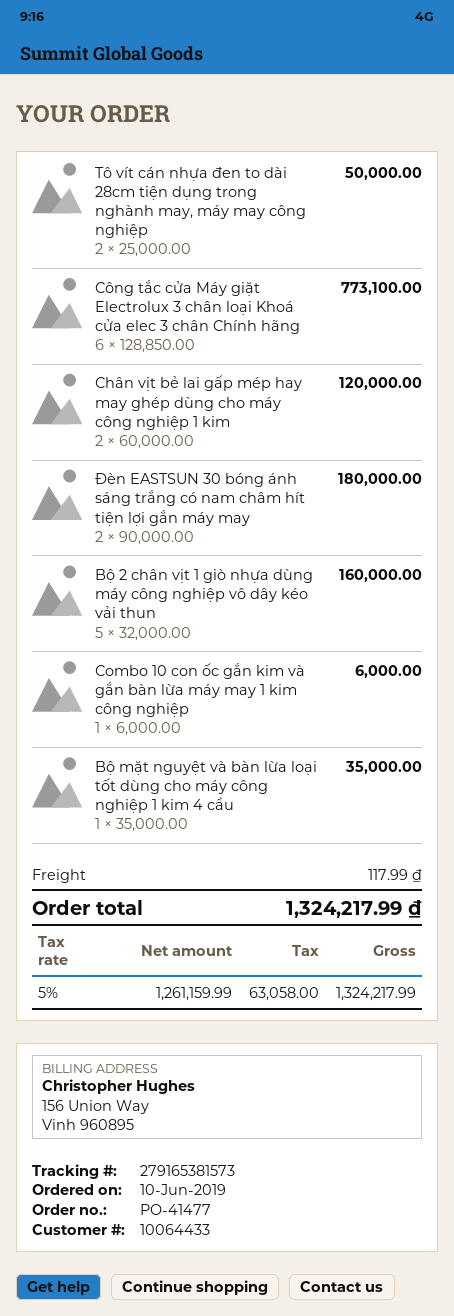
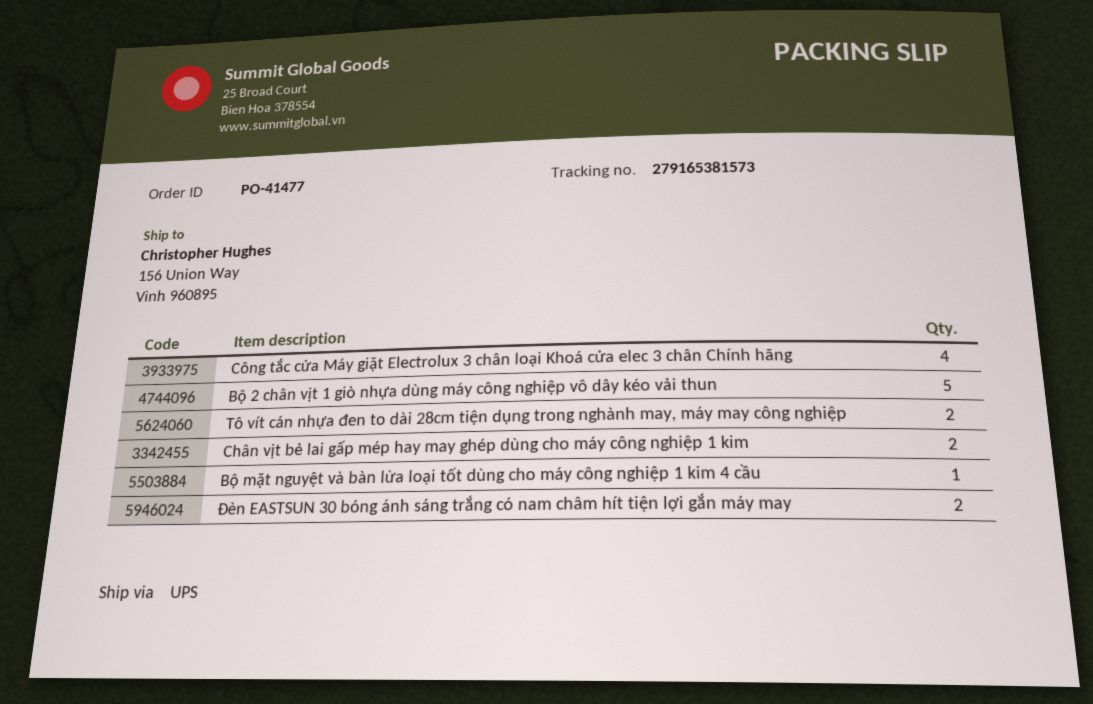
Công tắc cửa Máy giặt Electrolux 3 chân loại Khoá cửa elec 3 chân Chính hãng: 6 -> 4
Combo 10 con ốc gắn kim và gắn bàn lừa máy may 1 kim công nghiệp: 1 -> none

